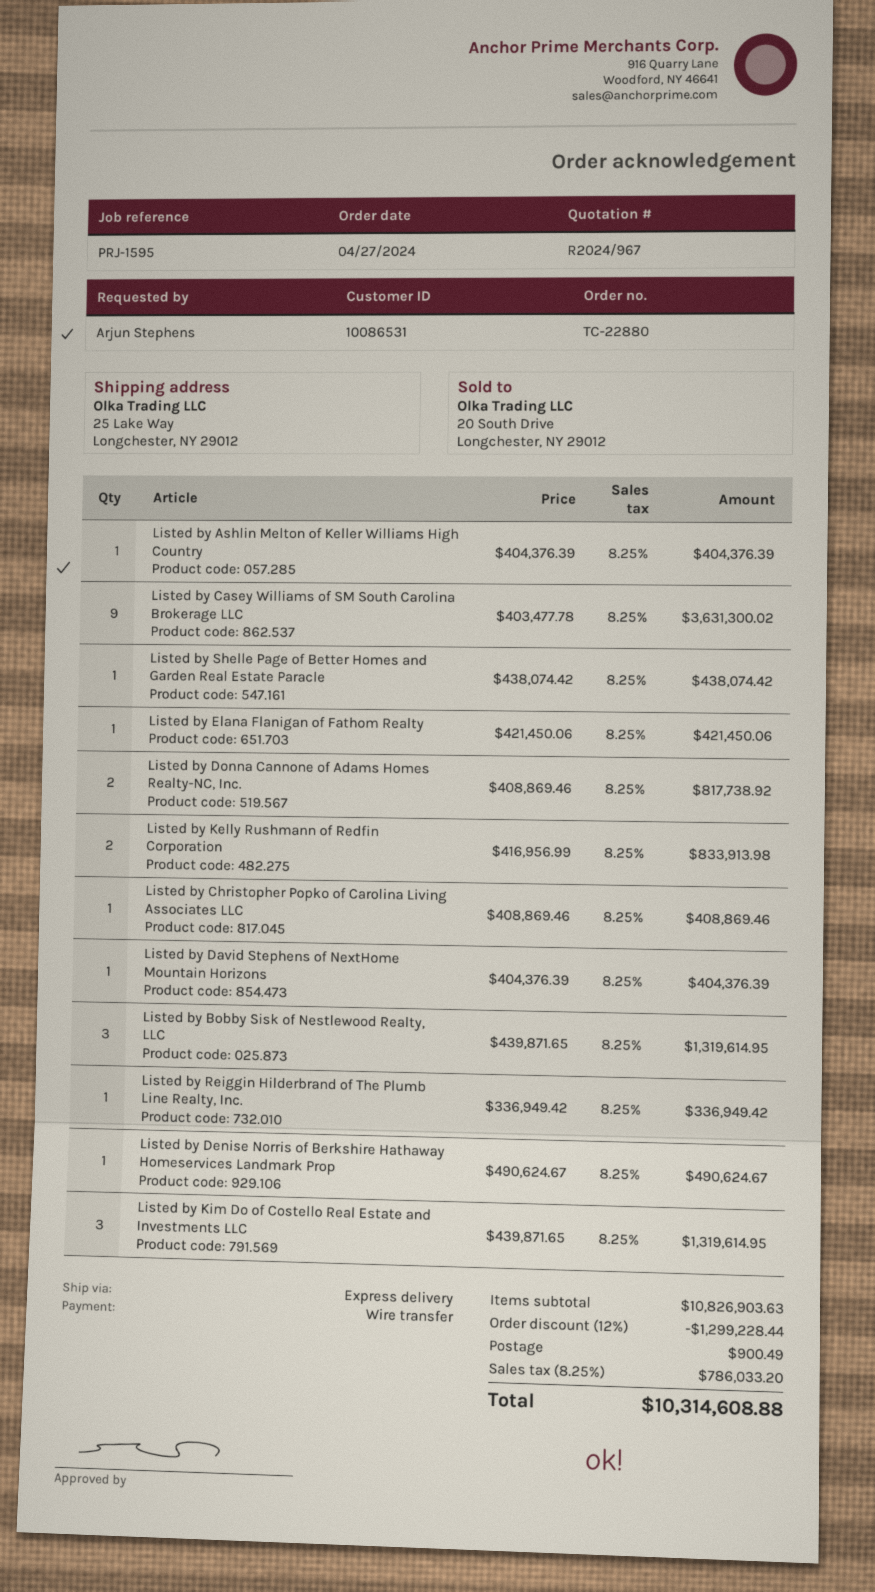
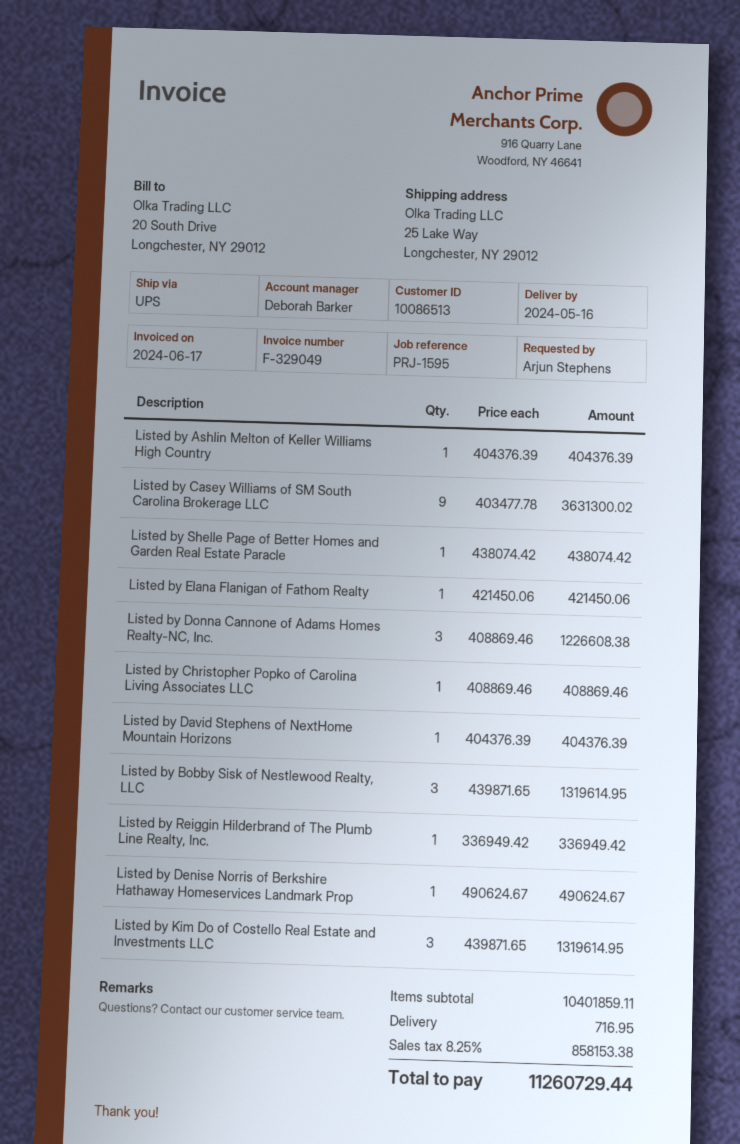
customer number: 10086531 -> 10086513
shipping method: express -> UPS
Listed by Donna Cannone of Adams Homes Realty-NC, Inc.: 2 x 408869.46 = 817738.92 -> 3 x 408869.46 = 1226608.38
Listed by Kelly Rushmann of Redfin Corporation: 2 x 416956.99 = 833913.98 -> none
subtotal: 10826903.63 -> 10401859.11
discount: 12% = 1299228.44 -> none
shipping: 900.49 -> 716.95
tax: 8.25% = 786033.20 -> 8.25% = 858153.38
total: 10314608.88 -> 11260729.44

